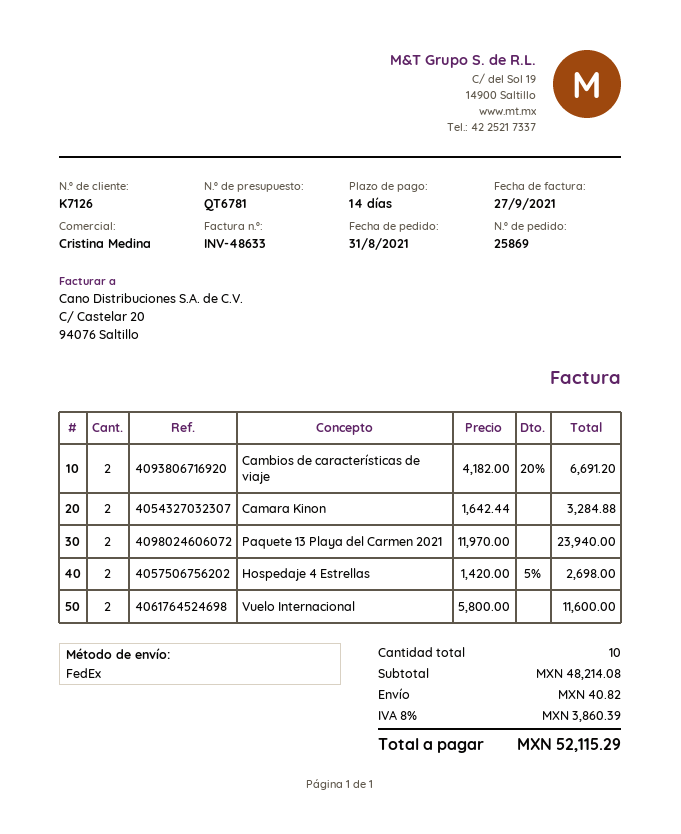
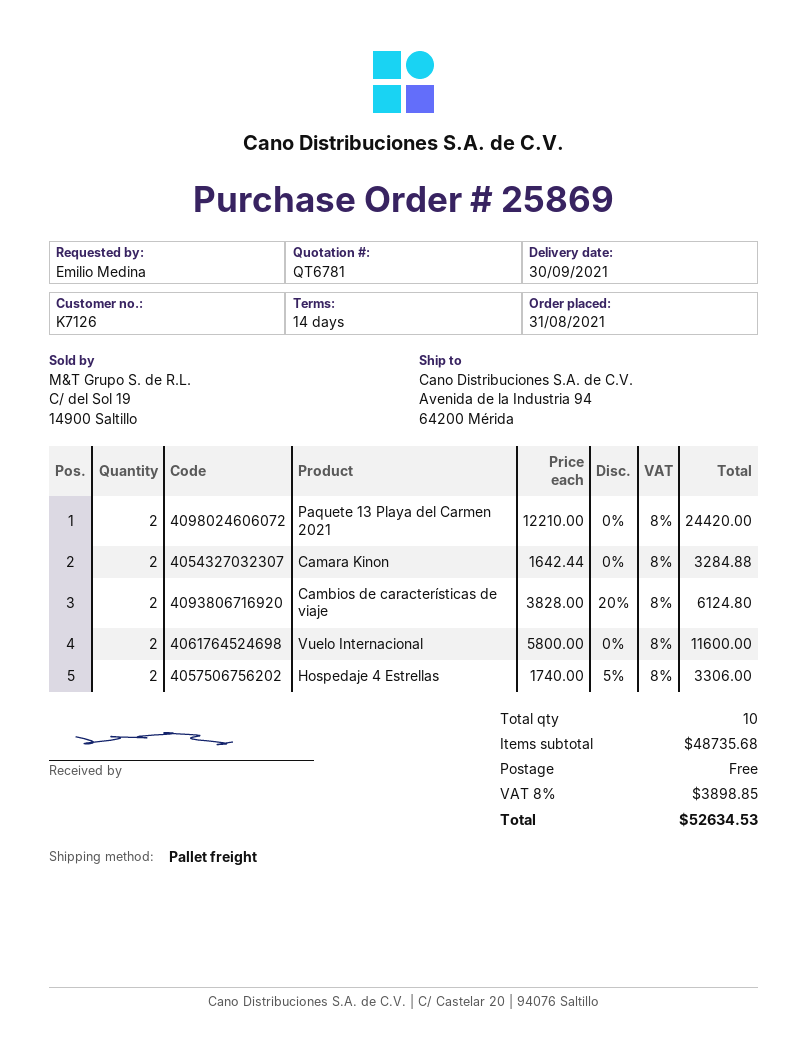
shipping method: FedEx -> pallet freight
Cambios de características de viaje: 2 x 4182.00 - 20% = 6691.20 -> 2 x 3828.00 - 20% = 6124.80
Paquete 13 Playa del Carmen 2021: 2 x 11970.00 = 23940.00 -> 2 x 12210.00 = 24420.00
Hospedaje 4 Estrellas: 2 x 1420.00 - 5% = 2698.00 -> 2 x 1740.00 - 5% = 3306.00
subtotal: 48214.08 -> 48735.68
shipping: 40.82 -> 0.00
tax: 8% = 3860.39 -> 8% = 3898.85
total: 52115.29 -> 52634.53

